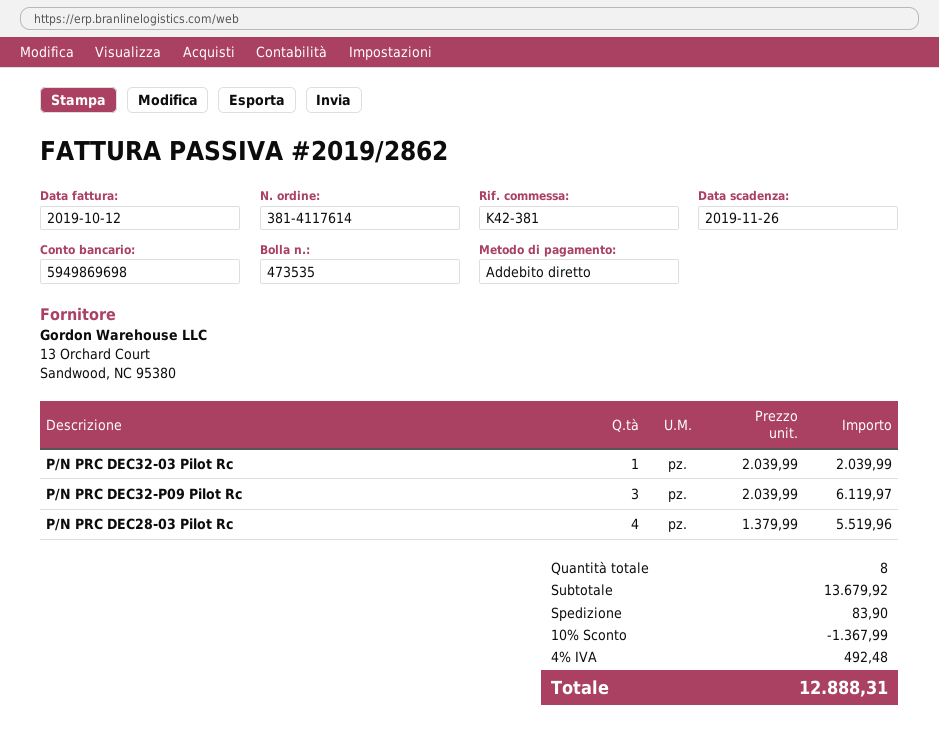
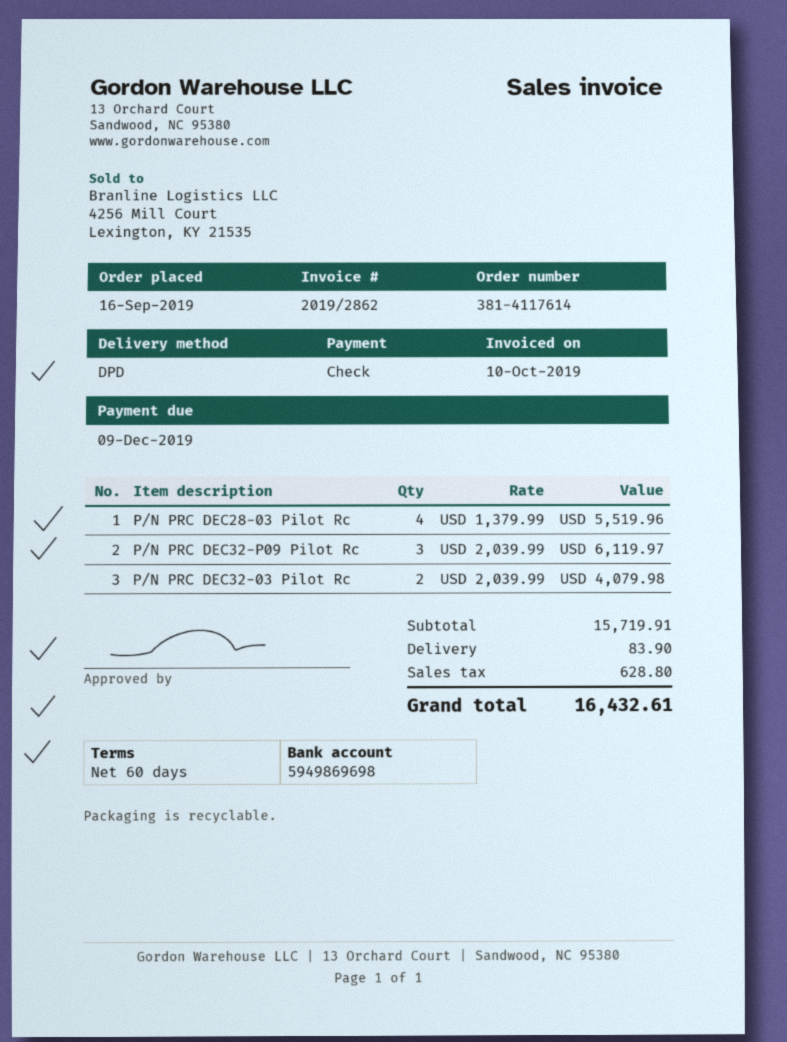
invoice date: 2019-10-12 -> 2019-10-10
due date: 2019-11-26 -> 2019-12-09
payment method: direct debit -> cheque
P/N PRC DEC32-03 Pilot Rc: 1 x 2039.99 = 2039.99 -> 2 x 2039.99 = 4079.98
subtotal: 13679.92 -> 15719.91
discount: 10% = 1367.99 -> none
tax: 492.48 -> 628.80
total: 12888.31 -> 16432.61

